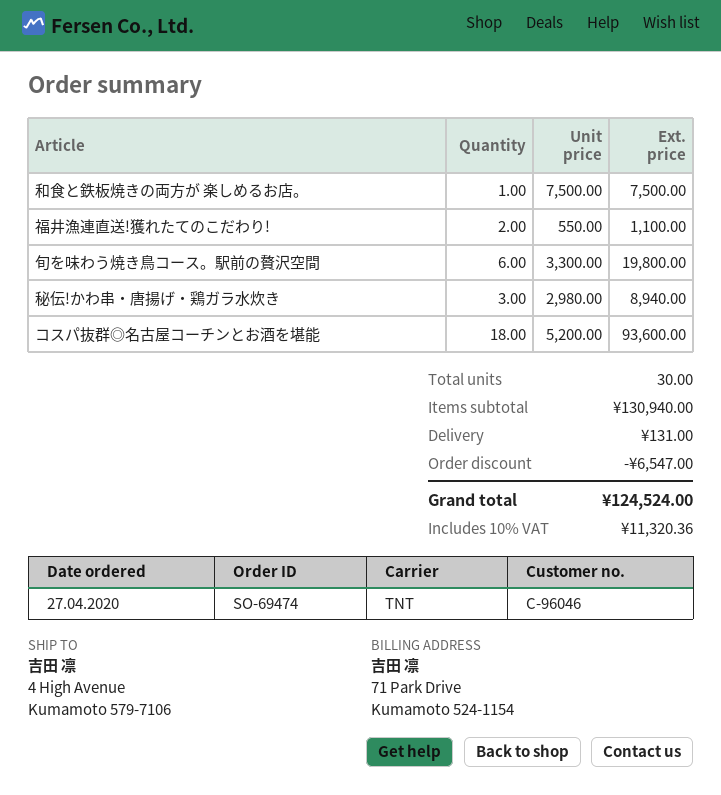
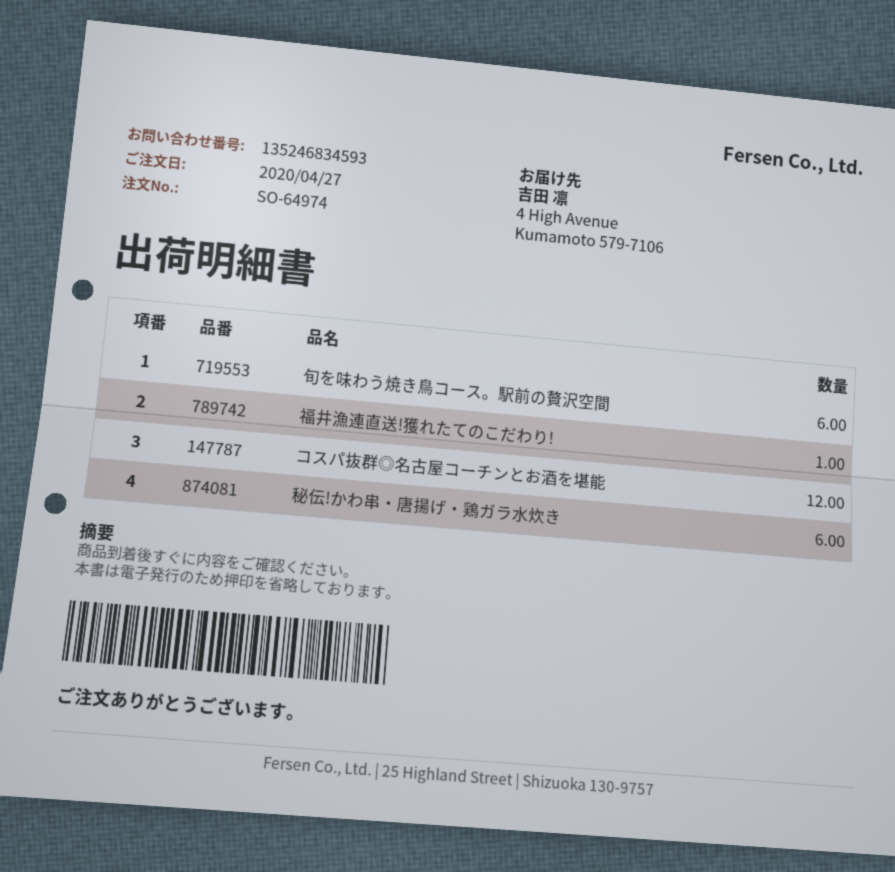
order number: SO-69474 -> SO-64974
和食と鉄板焼きの両方が 楽しめるお店。: 1 -> none
福井漁連直送!獲れたてのこだわり!: 2 -> 1
秘伝!かわ串・唐揚げ・鶏ガラ水炊き: 3 -> 6
コスパ抜群◎名古屋コーチンとお酒を堪能: 18 -> 12

